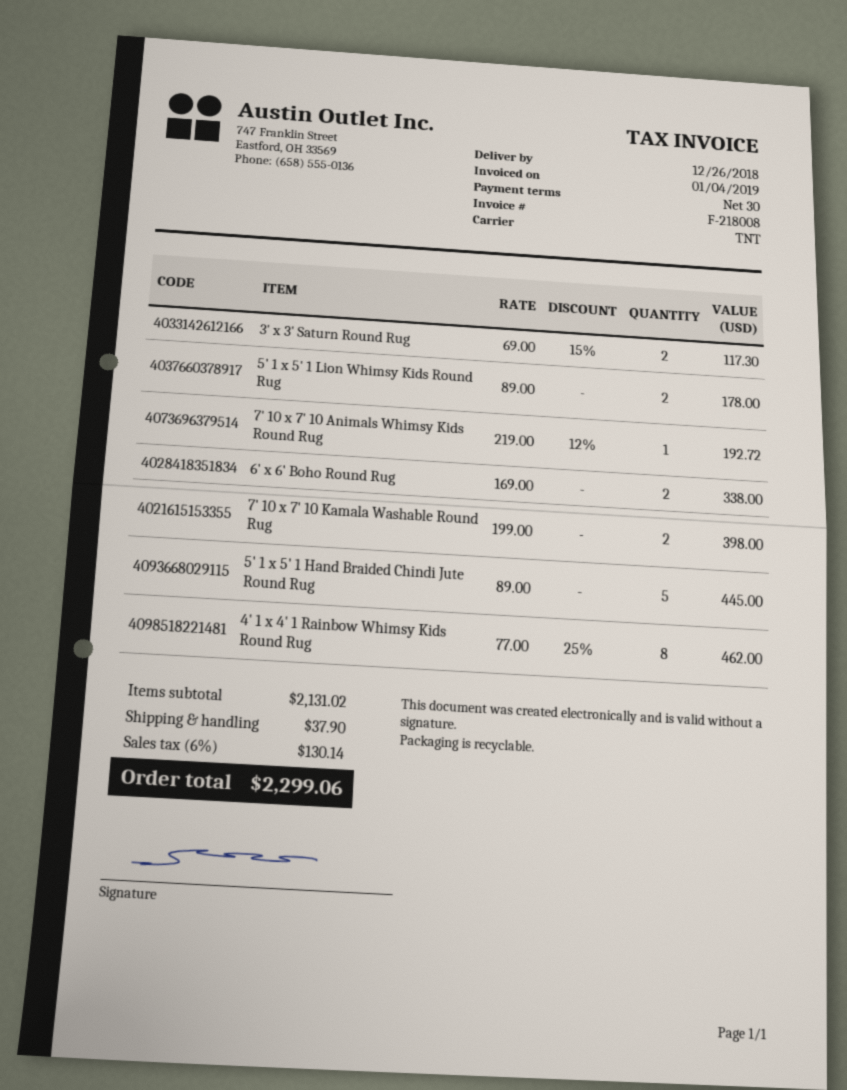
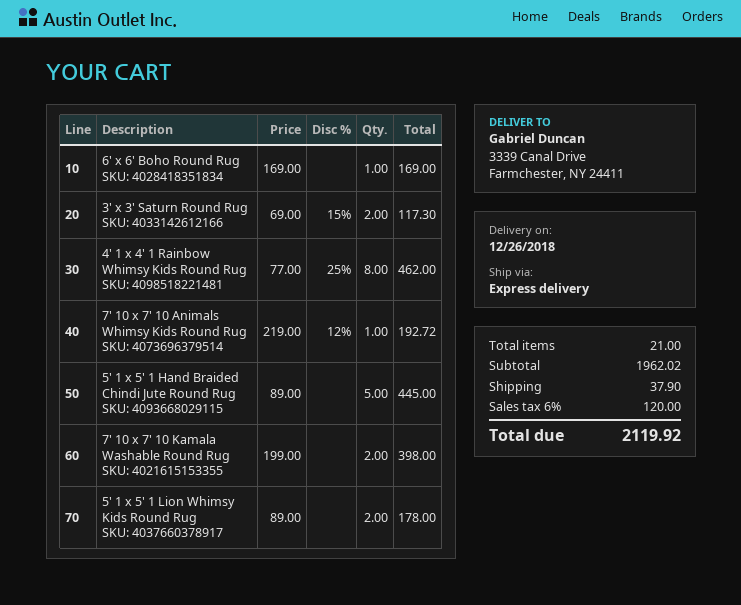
shipping method: TNT -> express
6' x 6' Boho Round Rug: 2 x 169.00 = 338.00 -> 1 x 169.00 = 169.00
subtotal: 2131.02 -> 1962.02
tax: 6% = 130.14 -> 6% = 120.00
total: 2299.06 -> 2119.92

